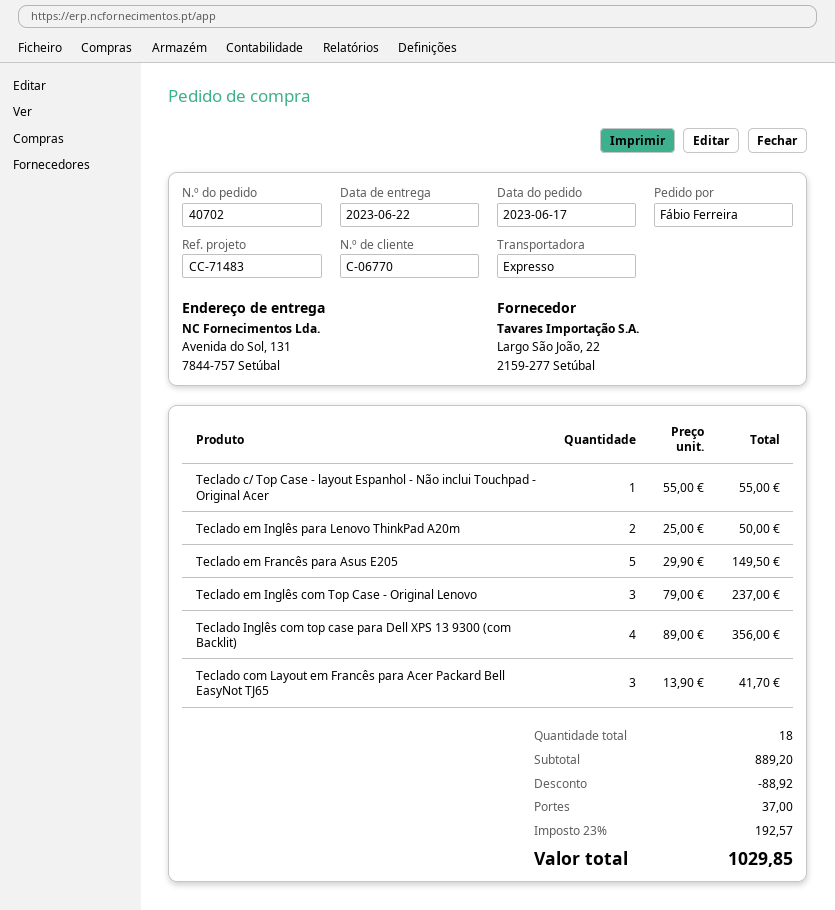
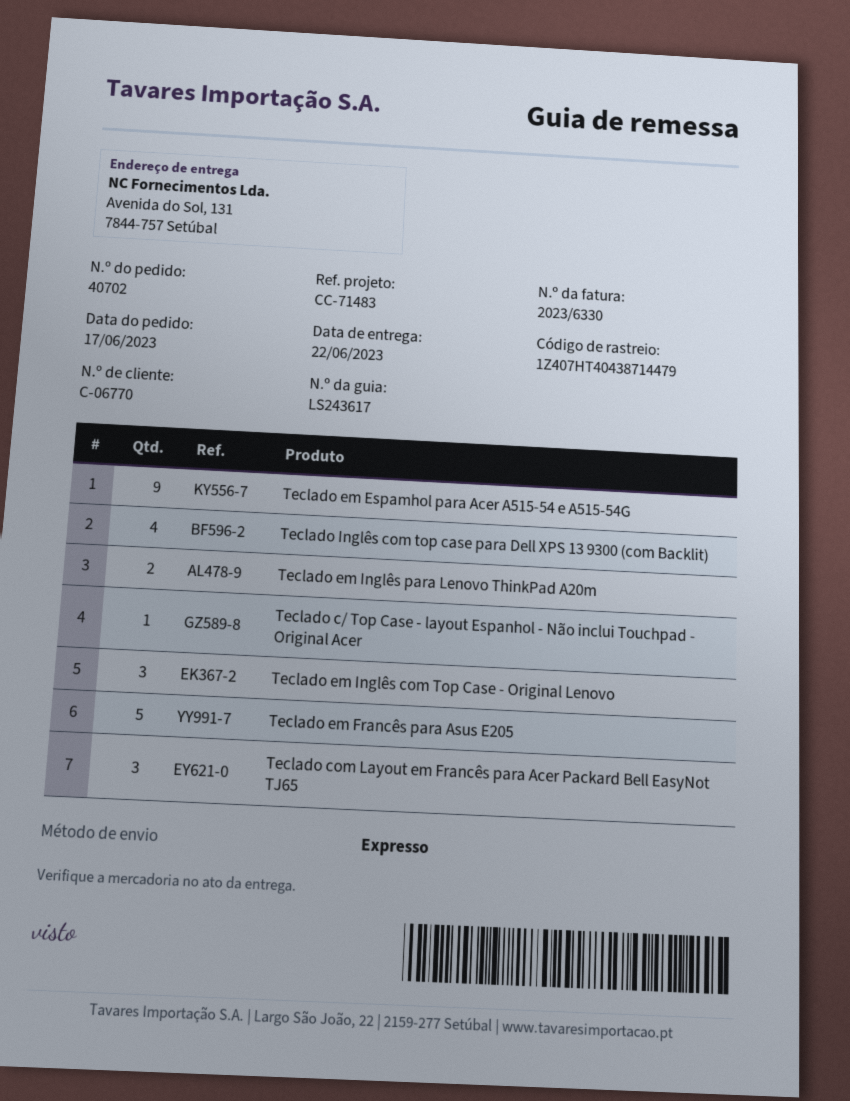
Teclado em Espamhol para Acer A515-54 e A515-54G: none -> 9

